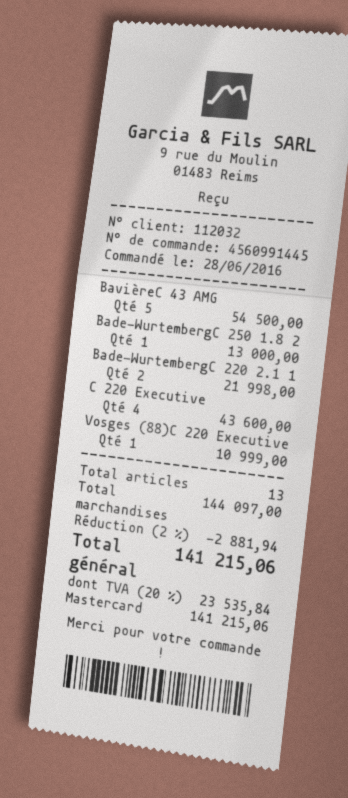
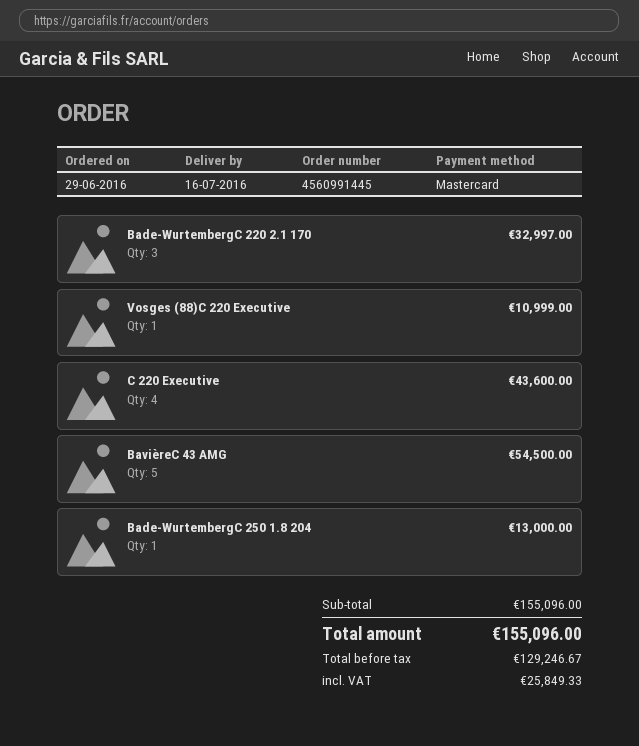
order date: 2016-06-28 -> 2016-06-29
Bade-WurtembergC 220 2.1 1: 2 for 21998.00 -> 3 for 32997.00
subtotal: 144097.00 -> 155096.00
discount: 2% = 2881.94 -> none
tax: 23535.84 -> 25849.33
total: 141215.06 -> 155096.00

